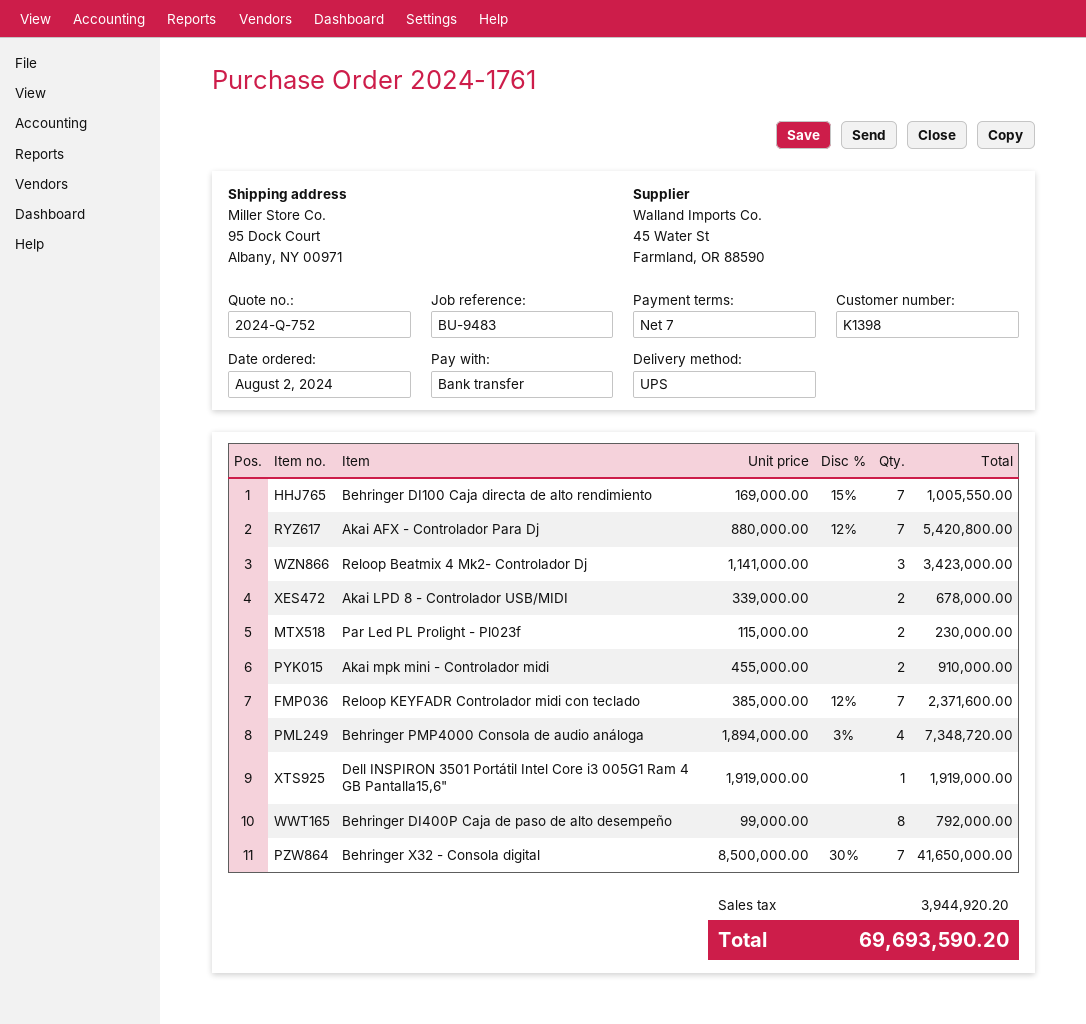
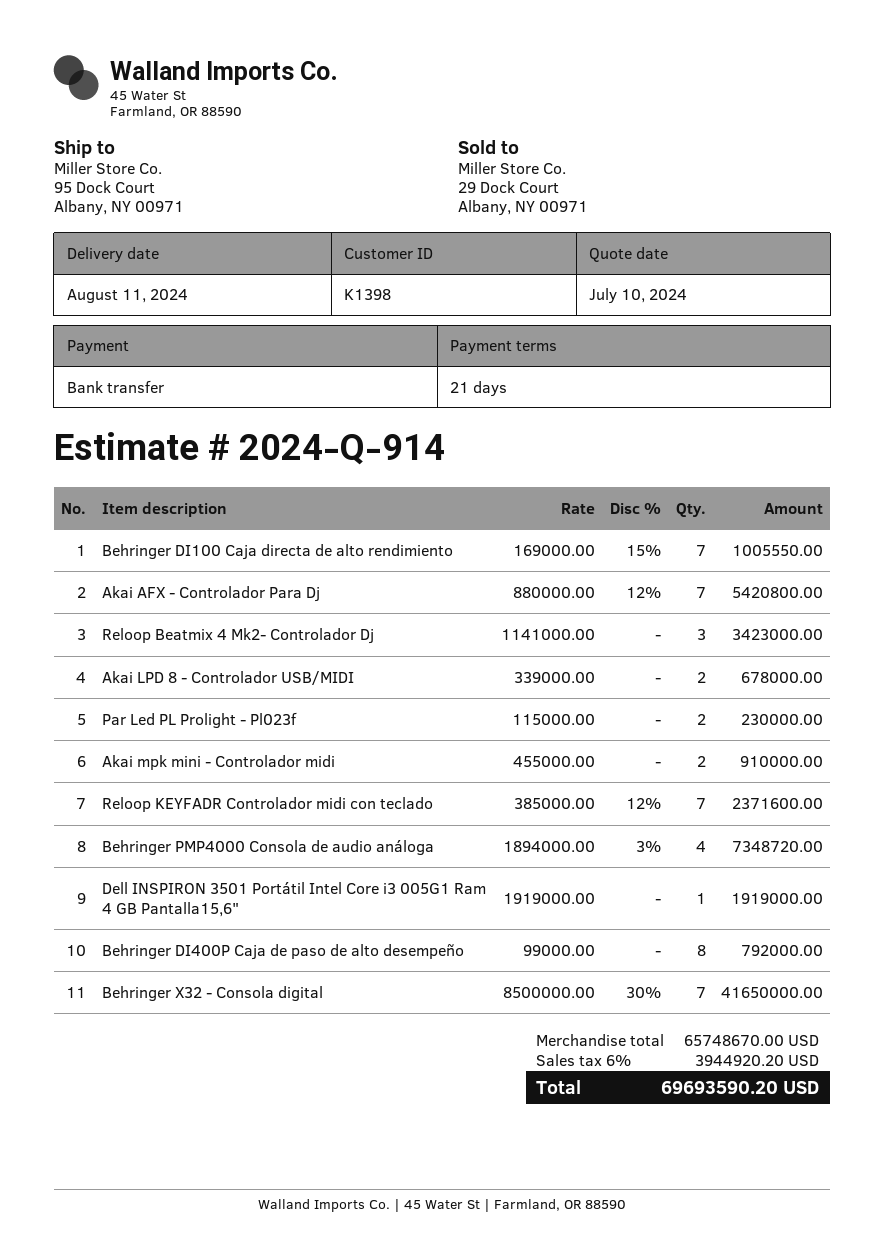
quote number: 2024-Q-752 -> 2024-Q-914
payment terms: 7 days -> 21 days

